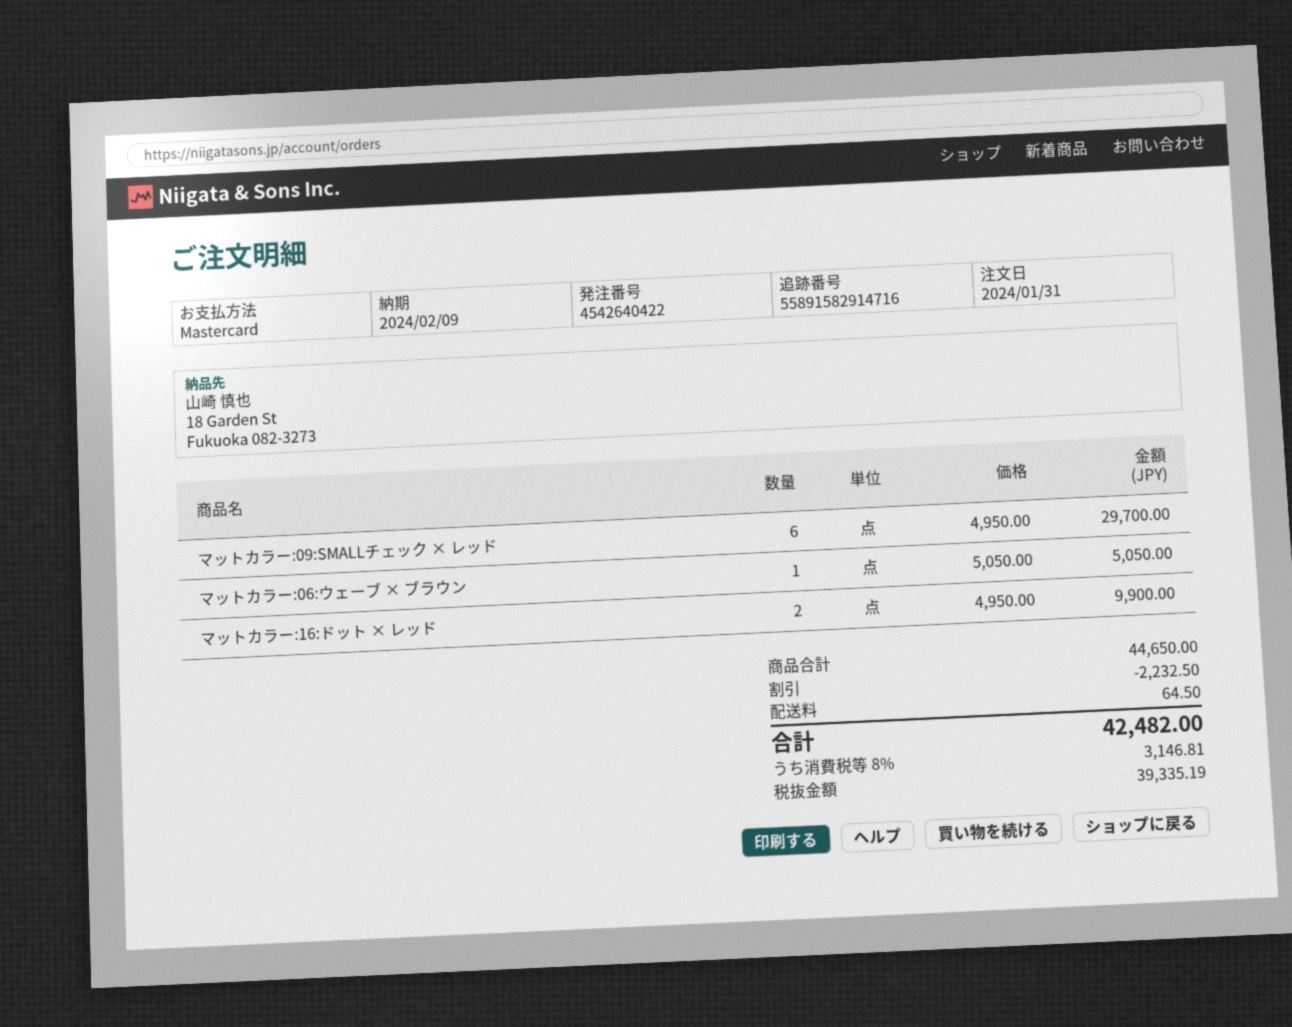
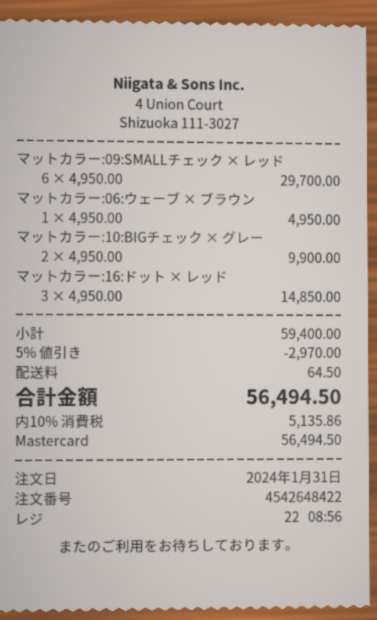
order number: 4542640422 -> 4542648422
マットカラー:06:ウェーブ × ブラウン: 1 x 5050.00 = 5050.00 -> 1 x 4950.00 = 4950.00
マットカラー:16:ドット × レッド: 2 x 4950.00 = 9900.00 -> 3 x 4950.00 = 14850.00
マットカラー:10:BIGチェック × グレー: none -> 2 x 4950.00 = 9900.00
subtotal: 44650.00 -> 59400.00
discount: 2232.50 -> 2970.00
tax: 8% = 3146.81 -> 10% = 5135.86
total: 42482.00 -> 56494.50

